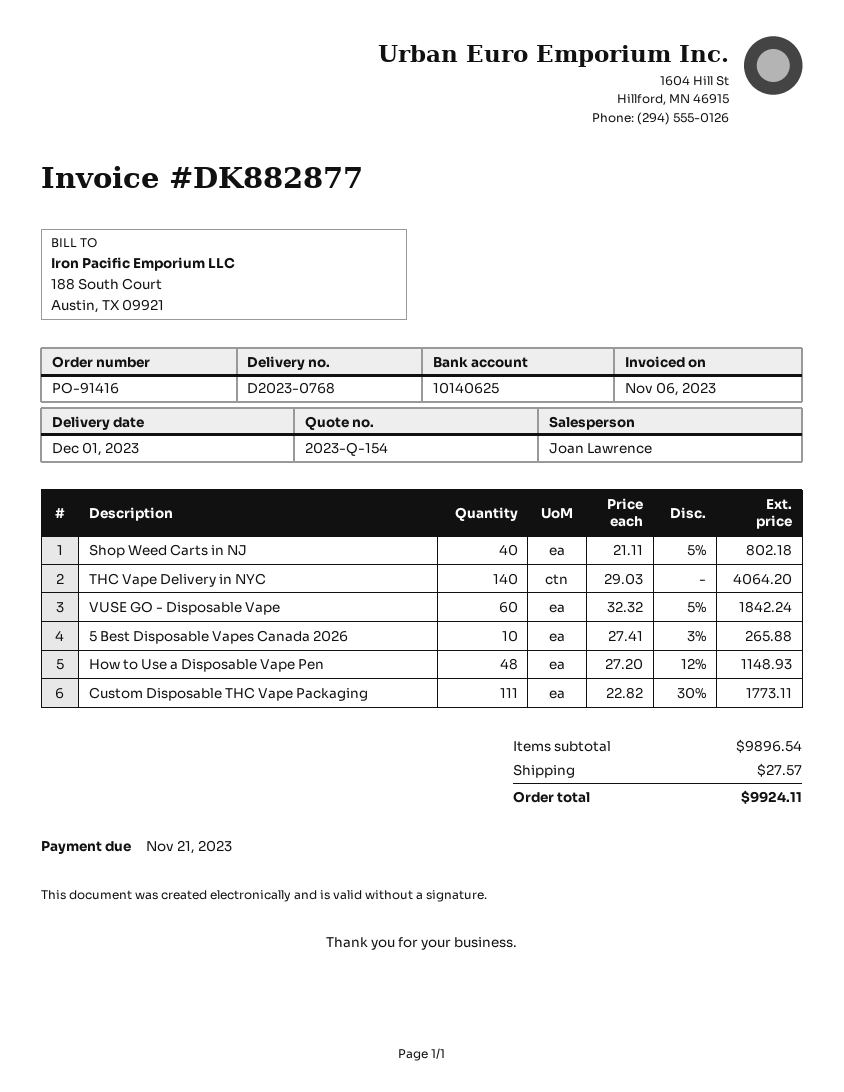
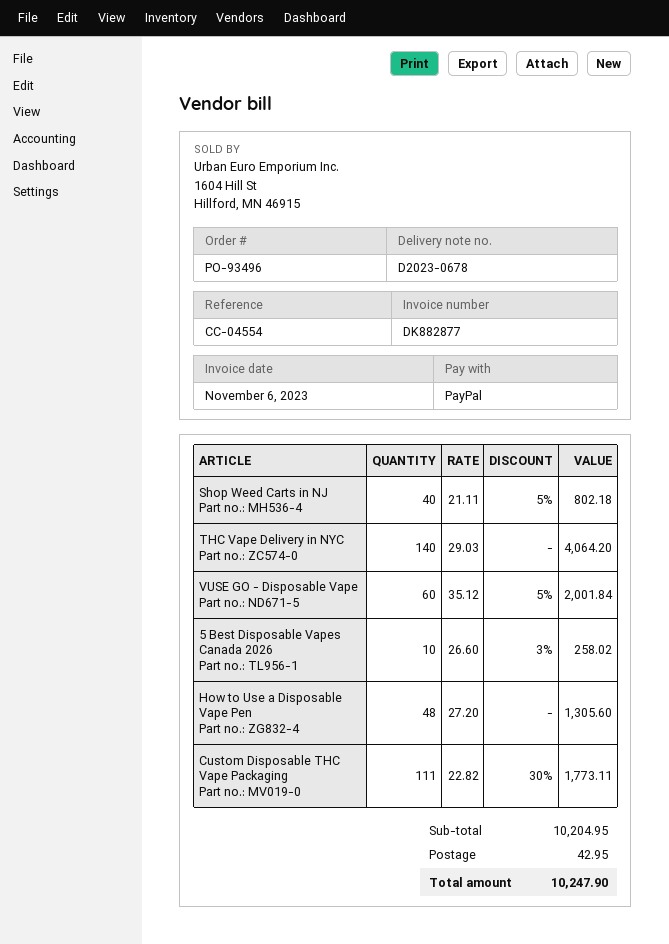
order number: PO-91416 -> PO-93496
delivery note number: D2023-0768 -> D2023-0678
VUSE GO - Disposable Vape: 60 x 32.32 - 5% = 1842.24 -> 60 x 35.12 - 5% = 2001.84
5 Best Disposable Vapes Canada 2026: 10 x 27.41 - 3% = 265.88 -> 10 x 26.60 - 3% = 258.02
How to Use a Disposable Vape Pen: 48 x 27.20 - 12% = 1148.93 -> 48 x 27.20 = 1305.60
subtotal: 9896.54 -> 10204.95
shipping: 27.57 -> 42.95
total: 9924.11 -> 10247.90

